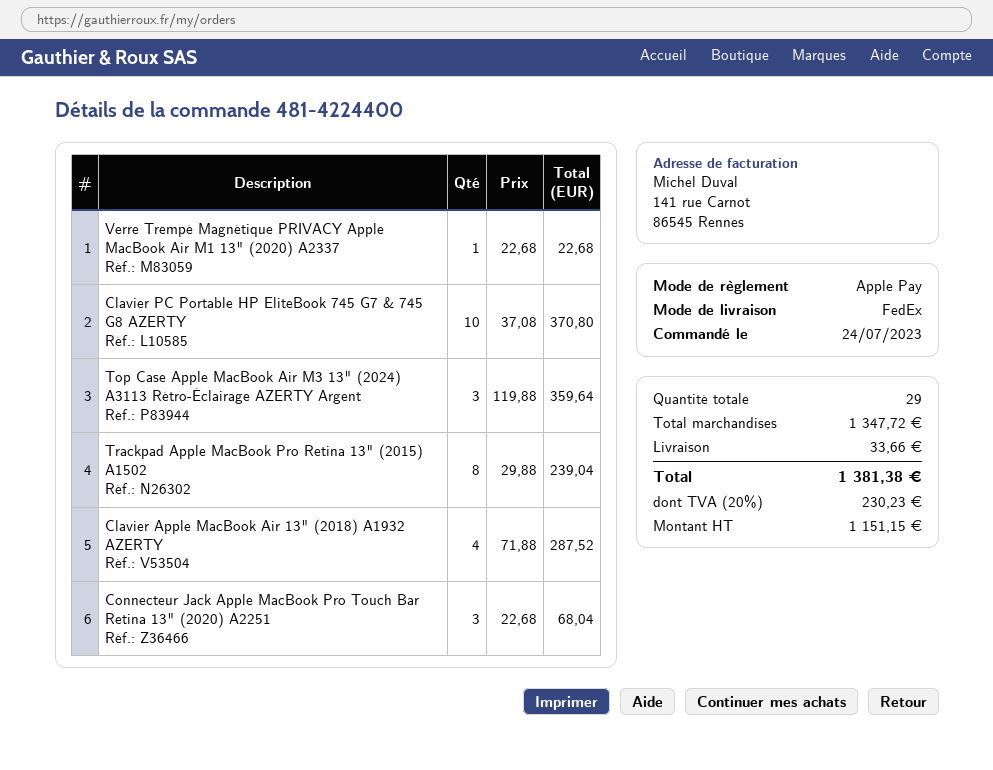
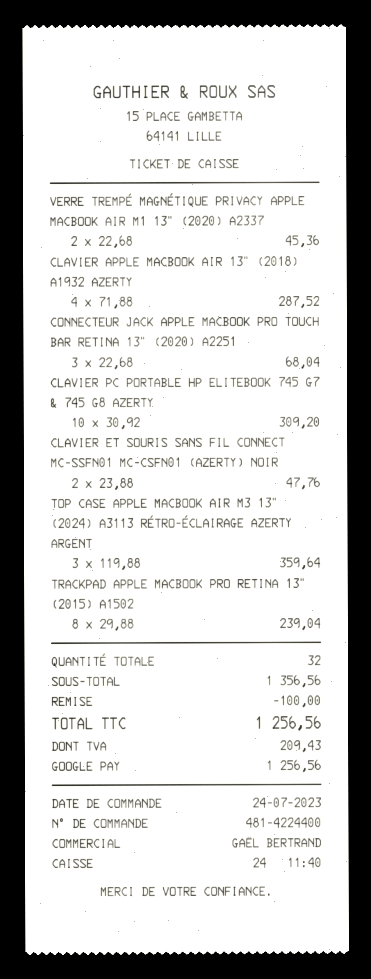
payment method: Apple Pay -> Google Pay
Verre Trempé Magnétique PRIVACY Apple MacBook Air M1 13" (2020) A2337: 1 x 22.68 = 22.68 -> 2 x 22.68 = 45.36
Clavier PC Portable HP EliteBook 745 G7 & 745 G8 AZERTY: 10 x 37.08 = 370.80 -> 10 x 30.92 = 309.20
CLAVIER ET SOURIS SANS FIL CONNECT MC-SSFN01 MC-CSFN01 (AZERTY) NOIR: none -> 2 x 23.88 = 47.76
total quantity: 29 -> 32
subtotal: 1347.72 -> 1356.56
discount: none -> 100.00
shipping: 33.66 -> none
tax: 230.23 -> 209.43
total: 1381.38 -> 1256.56

